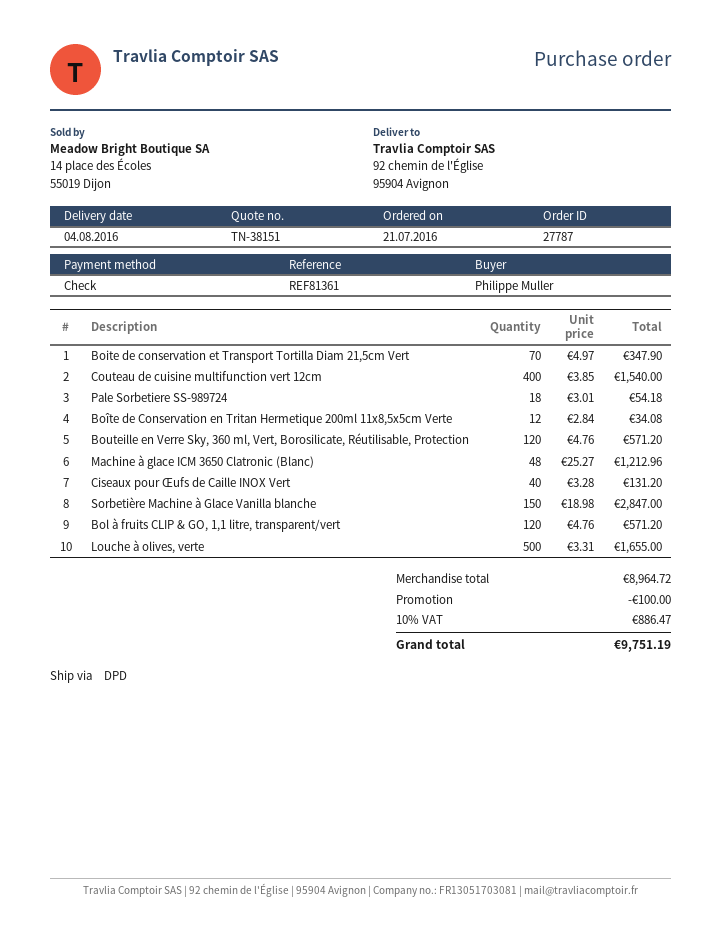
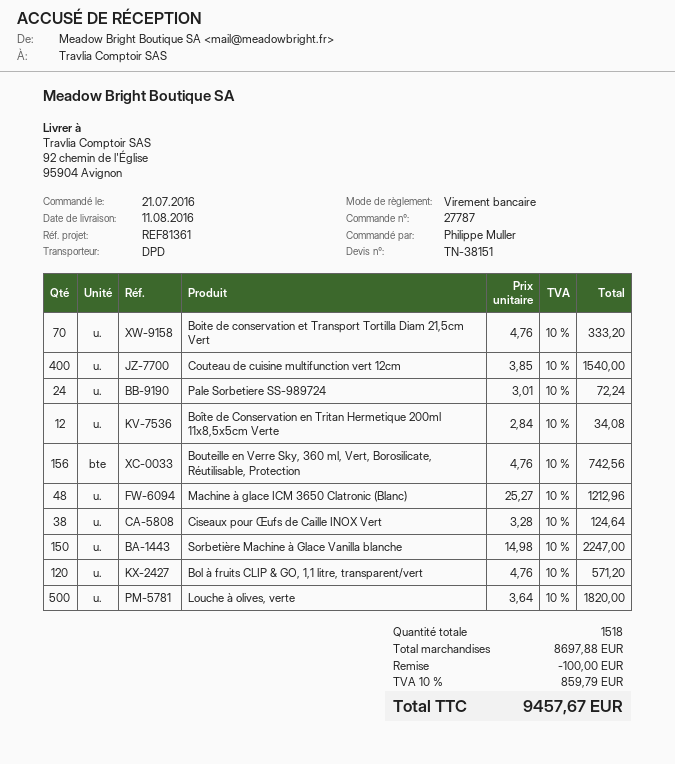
delivery date: 2016-08-04 -> 2016-08-11
payment method: cheque -> bank transfer
Boite de conservation et Transport Tortilla Diam 21,5cm Vert: 70 x 4.97 = 347.90 -> 70 x 4.76 = 333.20
Pale Sorbetiere SS-989724: 18 x 3.01 = 54.18 -> 24 x 3.01 = 72.24
Bouteille en Verre Sky, 360 ml, Vert, Borosilicate, Réutilisable, Protection: 120 x 4.76 = 571.20 -> 156 x 4.76 = 742.56
Ciseaux pour Œufs de Caille INOX Vert: 40 x 3.28 = 131.20 -> 38 x 3.28 = 124.64
Sorbetière Machine à Glace Vanilla blanche: 150 x 18.98 = 2847.00 -> 150 x 14.98 = 2247.00
Louche à olives, verte: 500 x 3.31 = 1655.00 -> 500 x 3.64 = 1820.00
subtotal: 8964.72 -> 8697.88
tax: 10% = 886.47 -> 10% = 859.79
total: 9751.19 -> 9457.67

